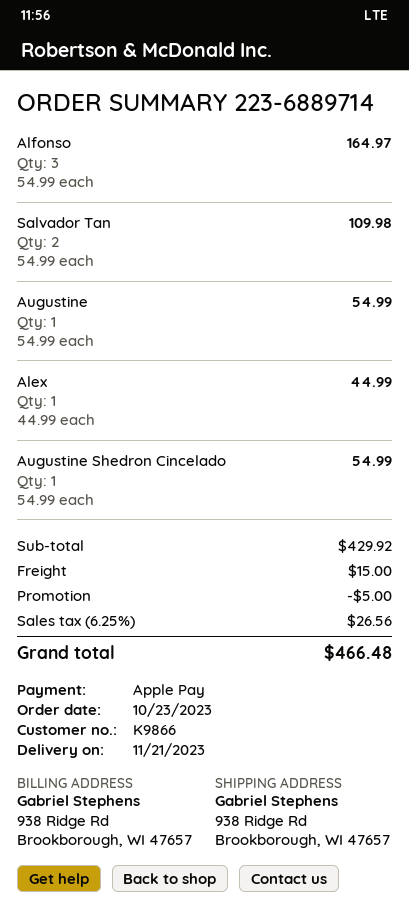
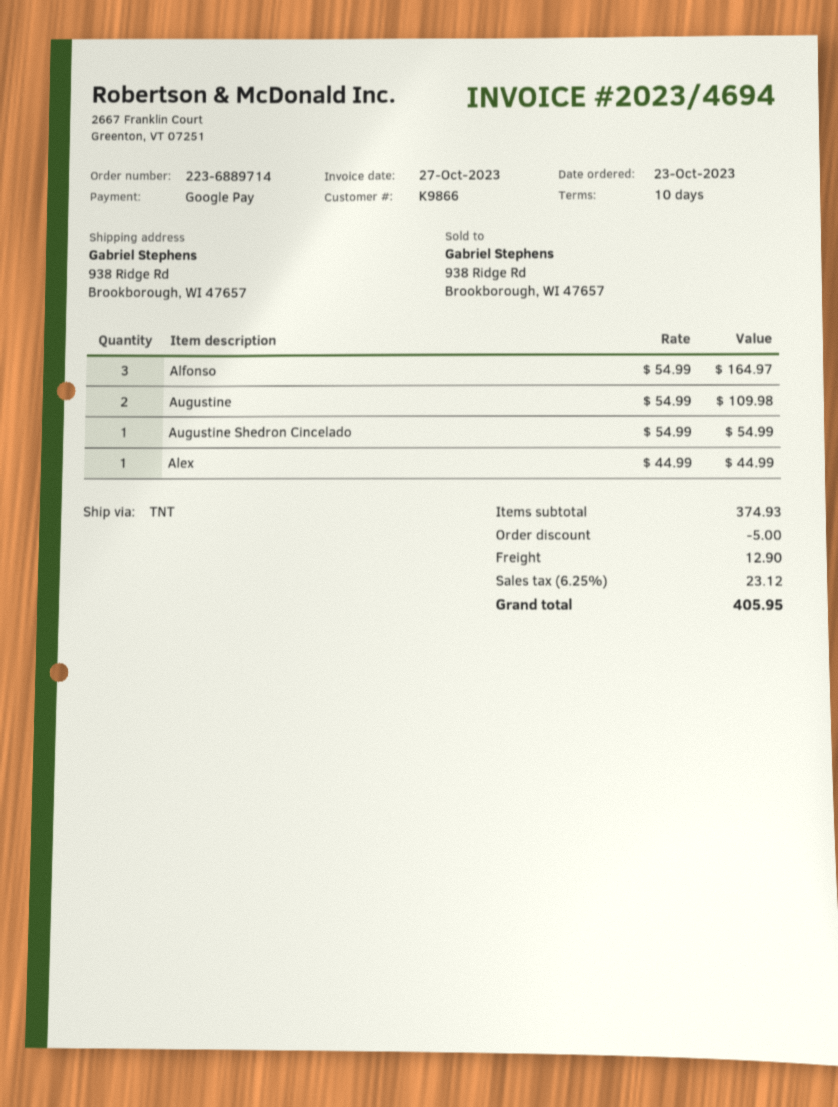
payment method: Apple Pay -> Google Pay
Salvador Tan: 2 x 54.99 = 109.98 -> none
Augustine: 1 x 54.99 = 54.99 -> 2 x 54.99 = 109.98
subtotal: 429.92 -> 374.93
shipping: 15.00 -> 12.90
tax: 6.25% = 26.56 -> 6.25% = 23.12
total: 466.48 -> 405.95

